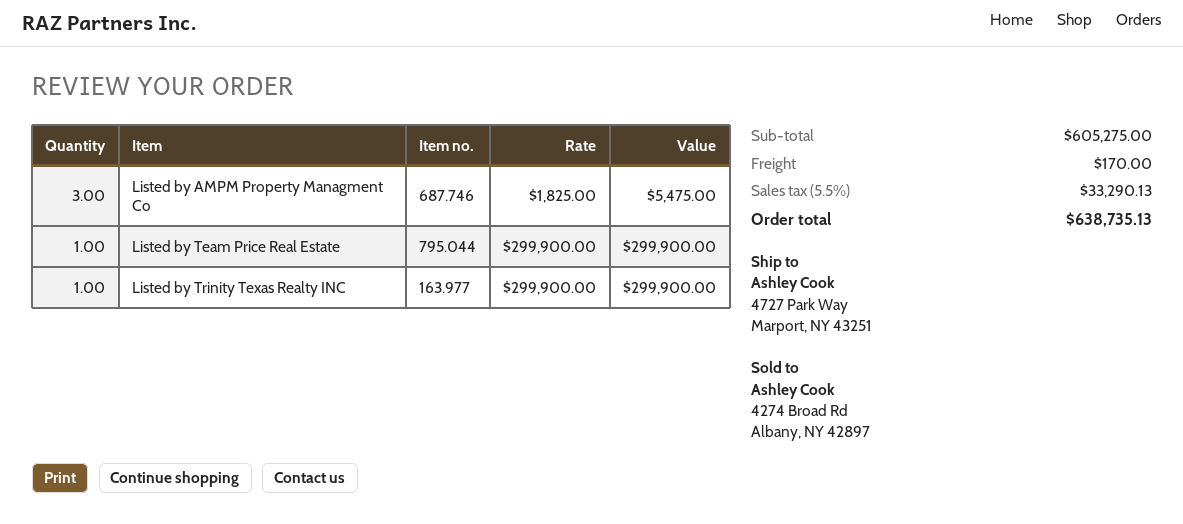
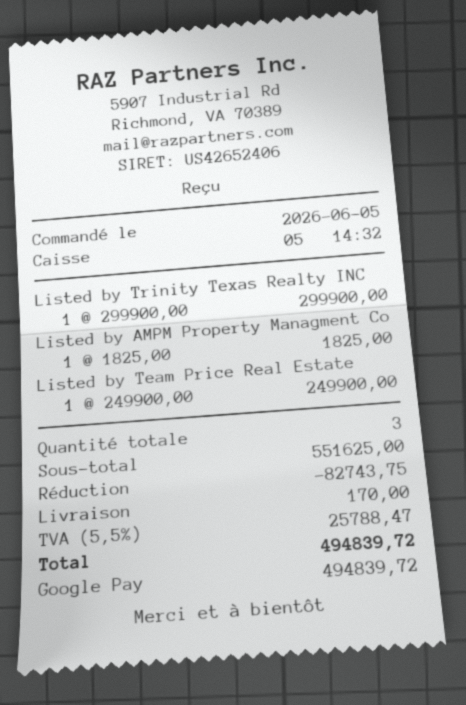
Listed by AMPM Property Managment Co: 3 x 1825.00 = 5475.00 -> 1 x 1825.00 = 1825.00
Listed by Team Price Real Estate: 1 x 299900.00 = 299900.00 -> 1 x 249900.00 = 249900.00
subtotal: 605275.00 -> 551625.00
discount: none -> 82743.75
tax: 5.5% = 33290.13 -> 5.5% = 25788.47
total: 638735.13 -> 494839.72

